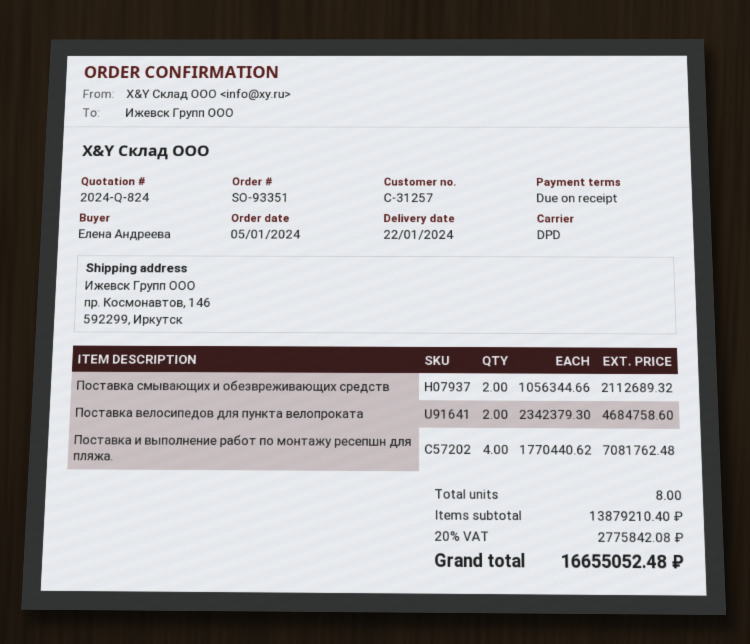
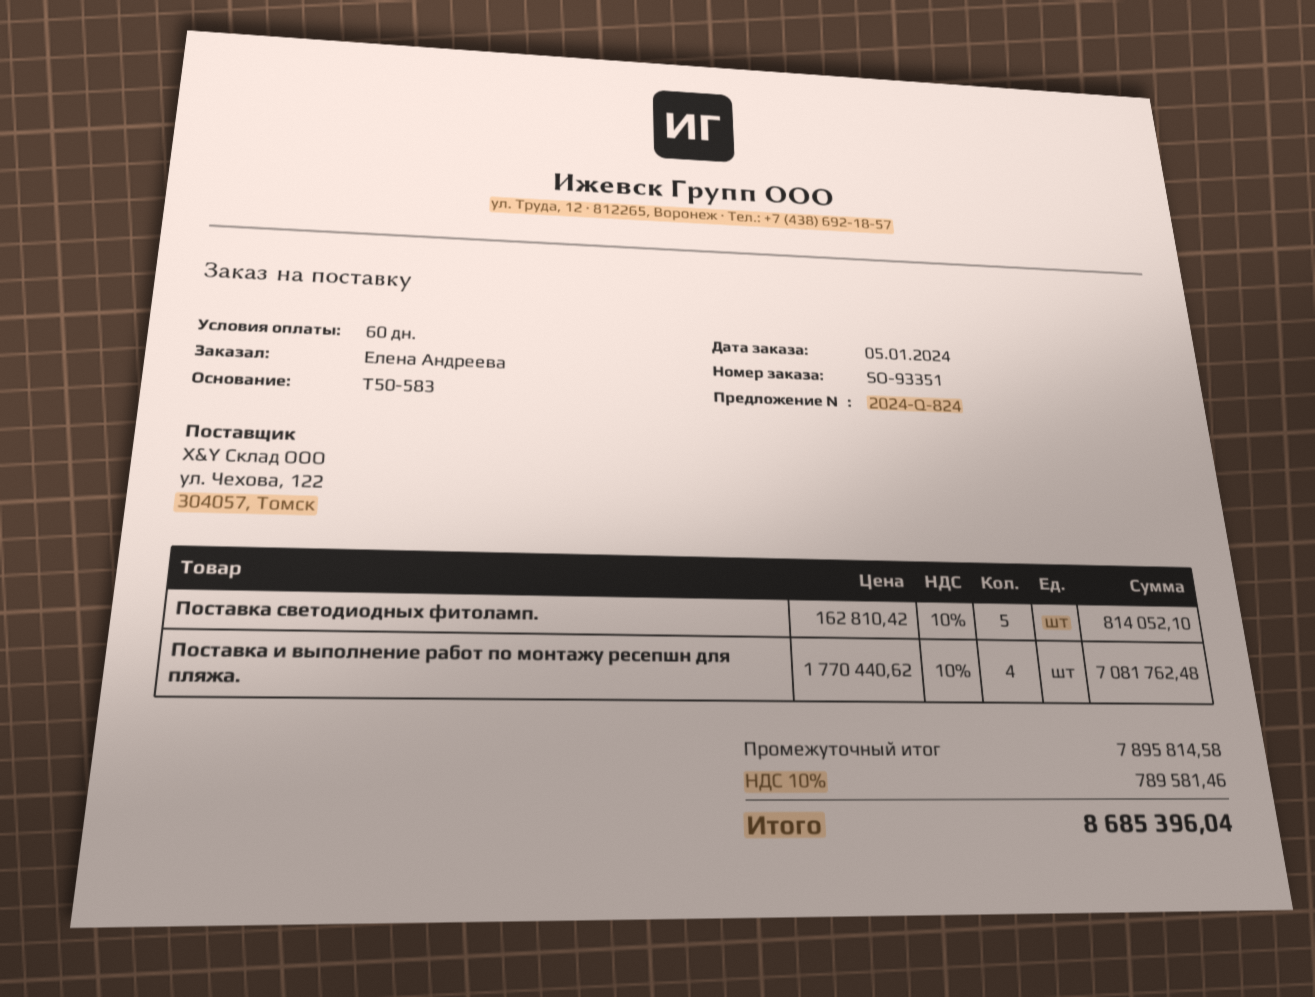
payment terms: on receipt -> 60 days
Поставка смывающих и обезвреживающих средств: 2 x 1056344.66 = 2112689.32 -> none
Поставка велосипедов для пункта велопроката: 2 x 2342379.30 = 4684758.60 -> none
Поставка светодиодных фитоламп.: none -> 5 x 162810.42 = 814052.10
subtotal: 13879210.40 -> 7895814.58
tax: 20% = 2775842.08 -> 10% = 789581.46
total: 16655052.48 -> 8685396.04

